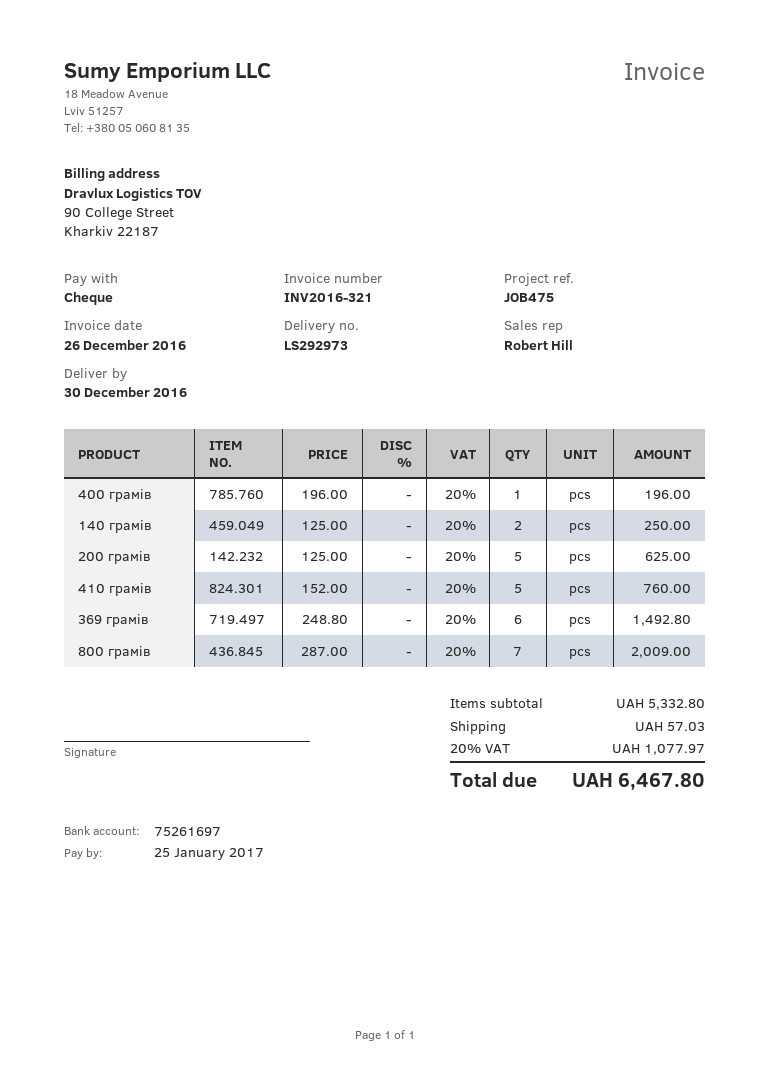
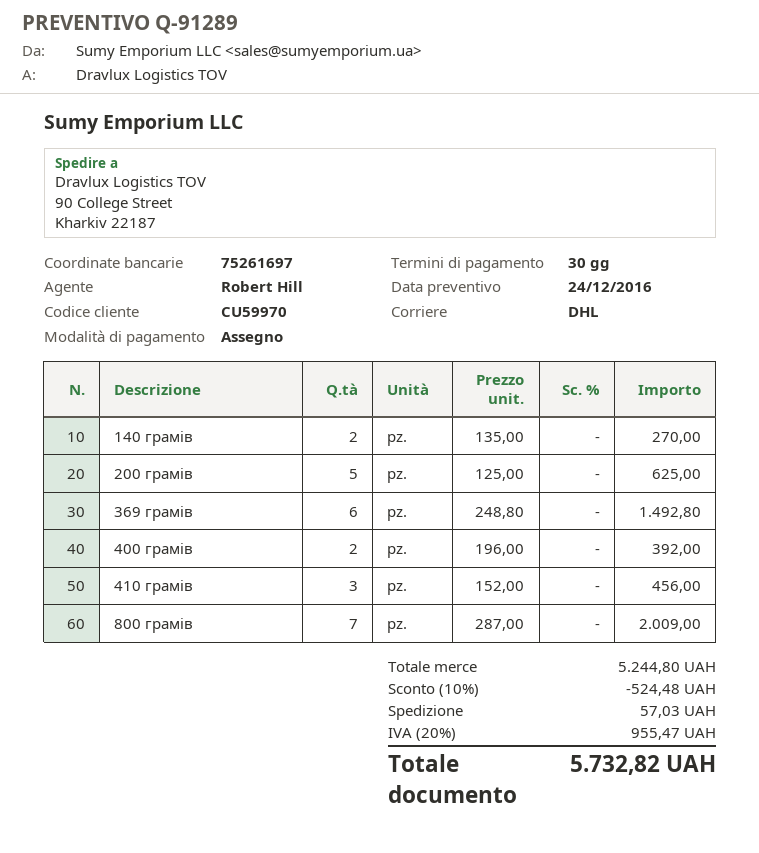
400 грамів: 1 x 196.00 = 196.00 -> 2 x 196.00 = 392.00
140 грамів: 2 x 125.00 = 250.00 -> 2 x 135.00 = 270.00
410 грамів: 5 x 152.00 = 760.00 -> 3 x 152.00 = 456.00
subtotal: 5332.80 -> 5244.80
discount: none -> 10% = 524.48
tax: 20% = 1077.97 -> 20% = 955.47
total: 6467.80 -> 5732.82

